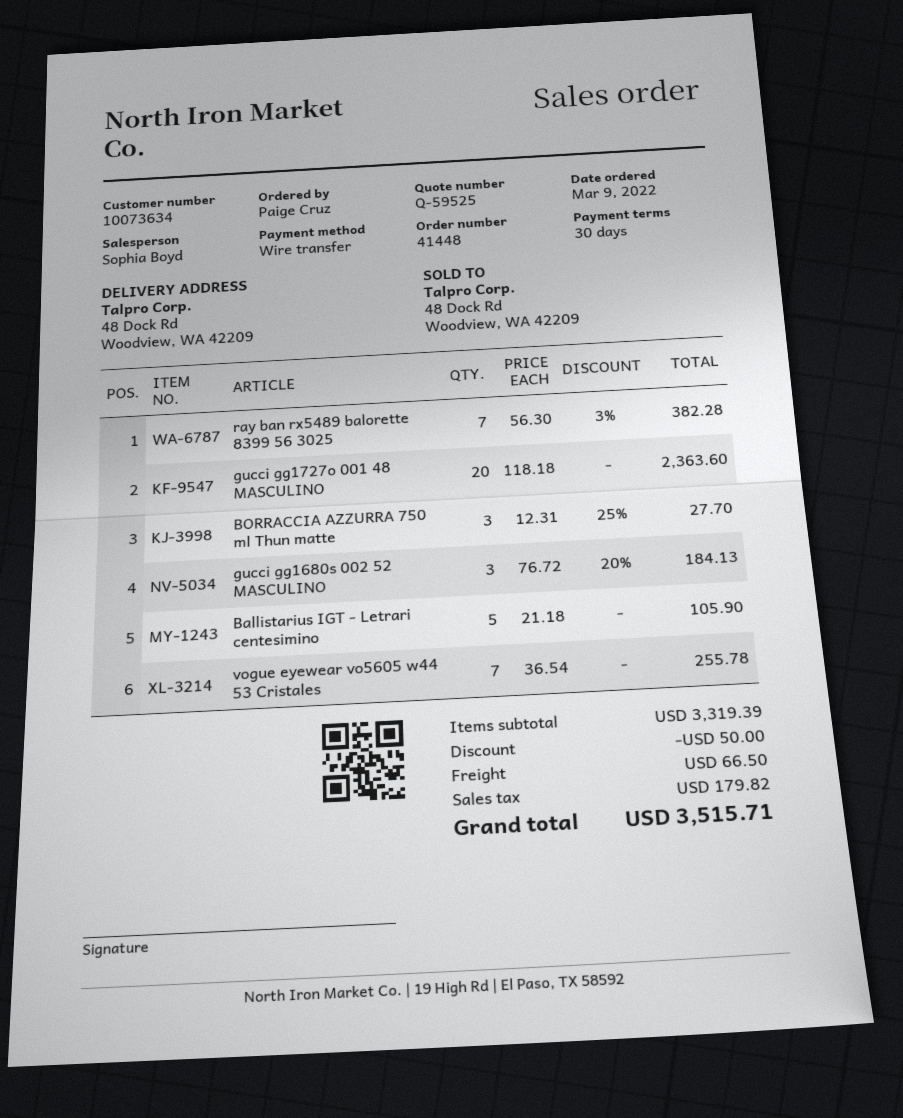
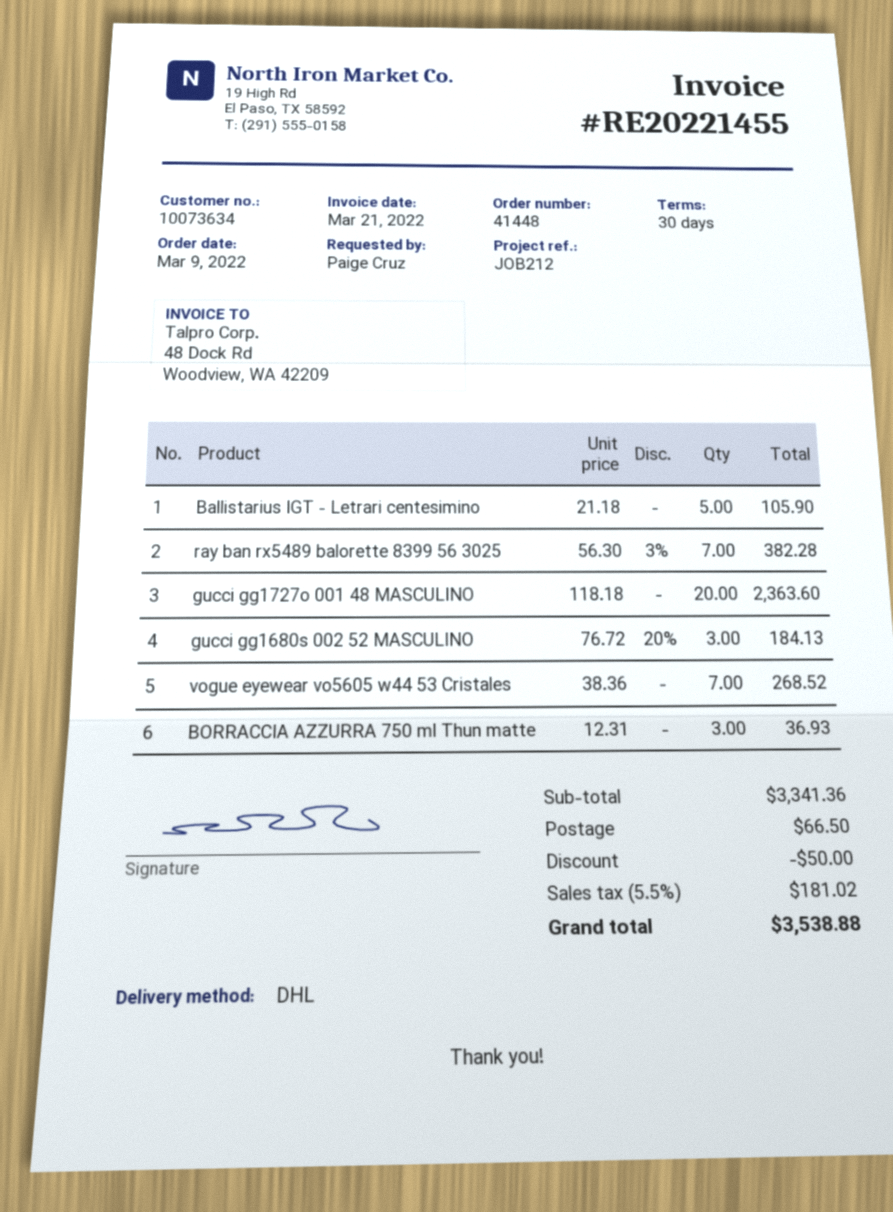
BORRACCIA AZZURRA 750 ml Thun matte: 3 x 12.31 - 25% = 27.70 -> 3 x 12.31 = 36.93
vogue eyewear vo5605 w44 53 Cristales: 7 x 36.54 = 255.78 -> 7 x 38.36 = 268.52
subtotal: 3319.39 -> 3341.36
tax: 179.82 -> 181.02
total: 3515.71 -> 3538.88

